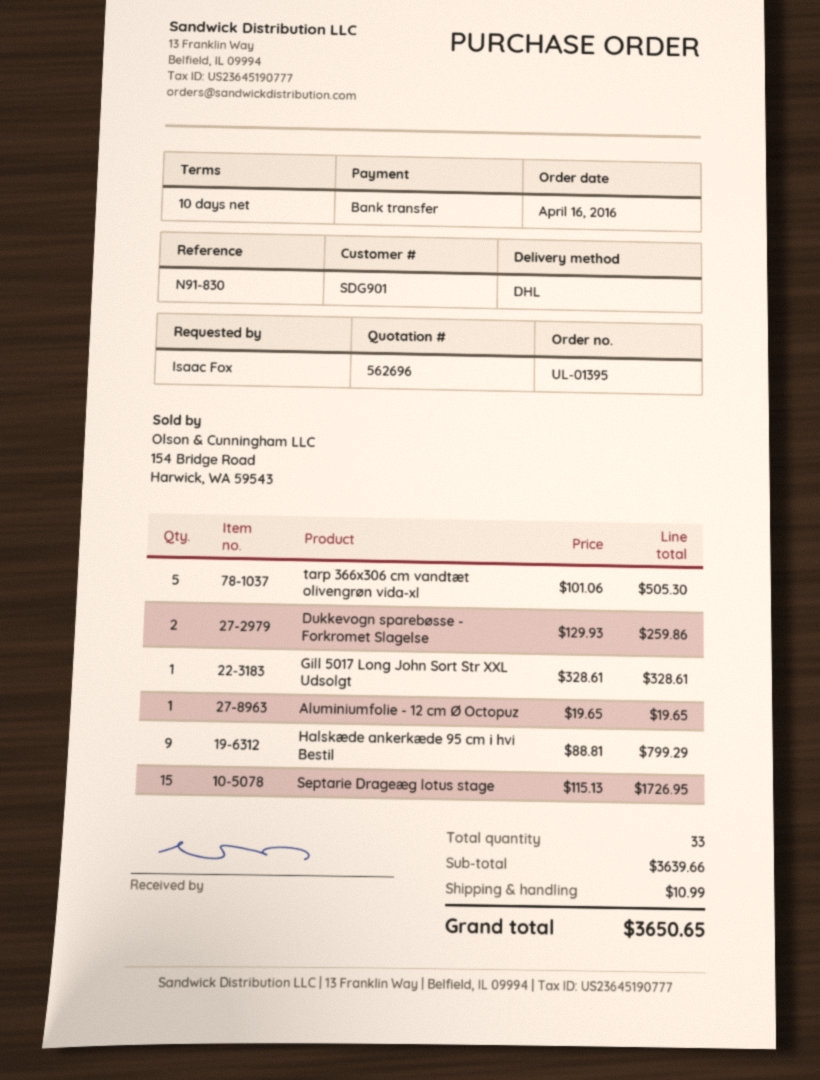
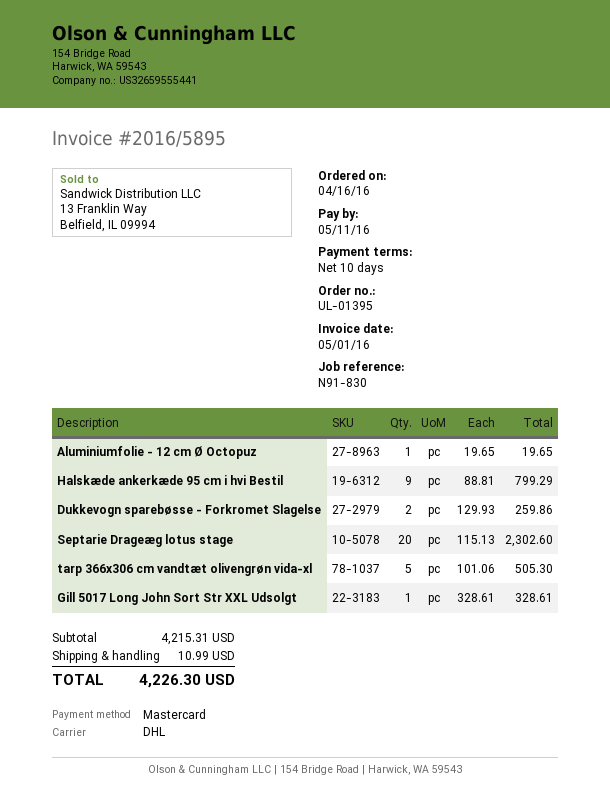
payment method: bank transfer -> Mastercard
Septarie Drageæg lotus stage: 15 x 115.13 = 1726.95 -> 20 x 115.13 = 2302.60
subtotal: 3639.66 -> 4215.31
total: 3650.65 -> 4226.30

